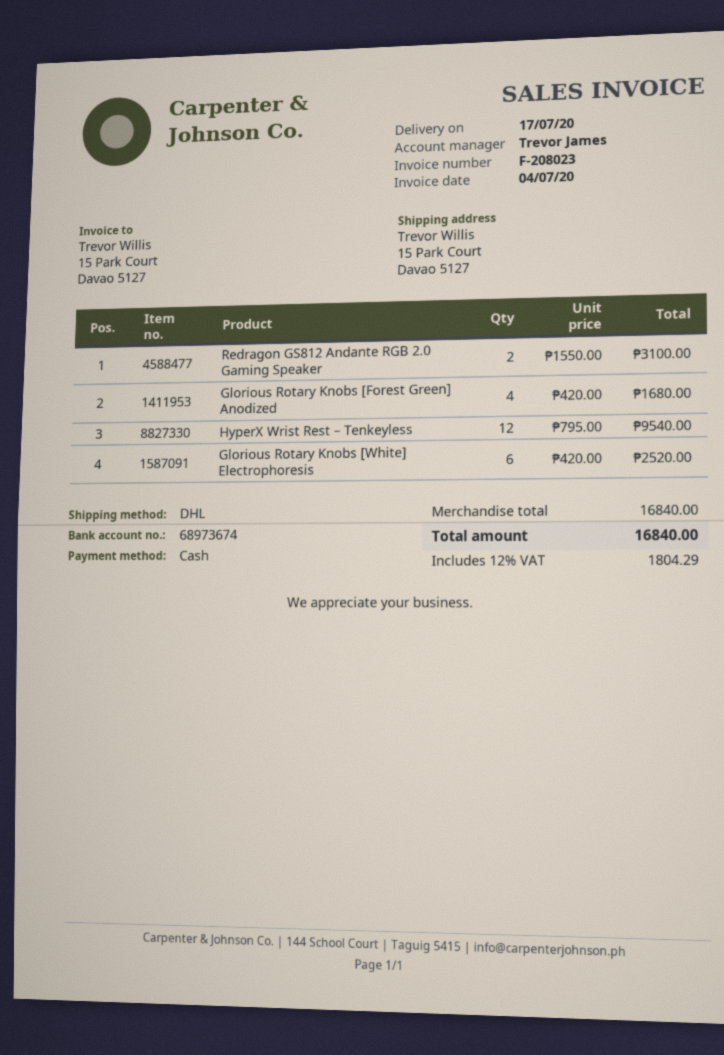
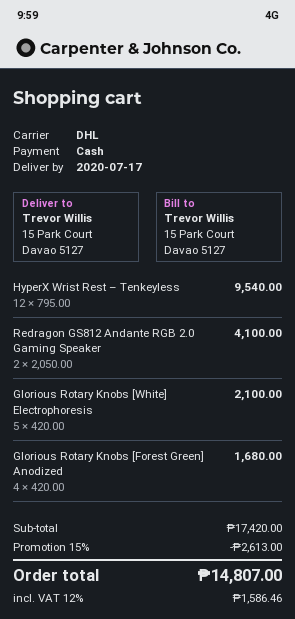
Redragon GS812 Andante RGB 2.0 Gaming Speaker: 2 x 1550.00 = 3100.00 -> 2 x 2050.00 = 4100.00
Glorious Rotary Knobs [White] Electrophoresis: 6 x 420.00 = 2520.00 -> 5 x 420.00 = 2100.00
subtotal: 16840.00 -> 17420.00
discount: none -> 15% = 2613.00
tax: 12% = 1804.29 -> 12% = 1586.46
total: 16840.00 -> 14807.00

